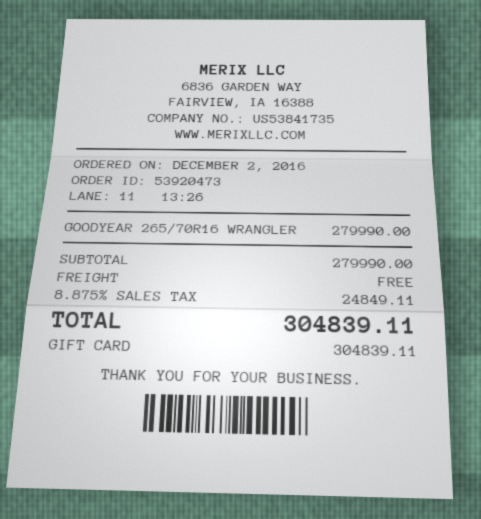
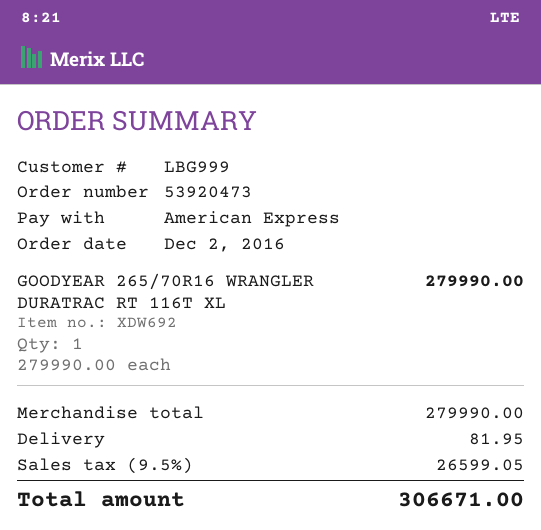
payment method: gift card -> American Express
shipping: 0.00 -> 81.95
tax: 8.875% = 24849.11 -> 9.5% = 26599.05
total: 304839.11 -> 306671.00

